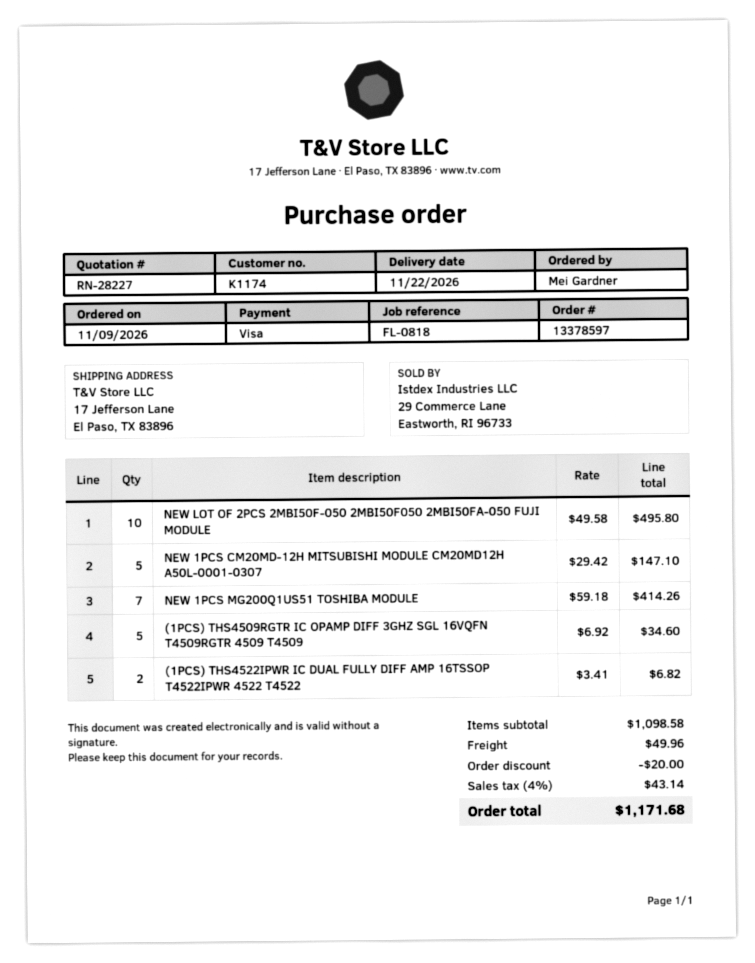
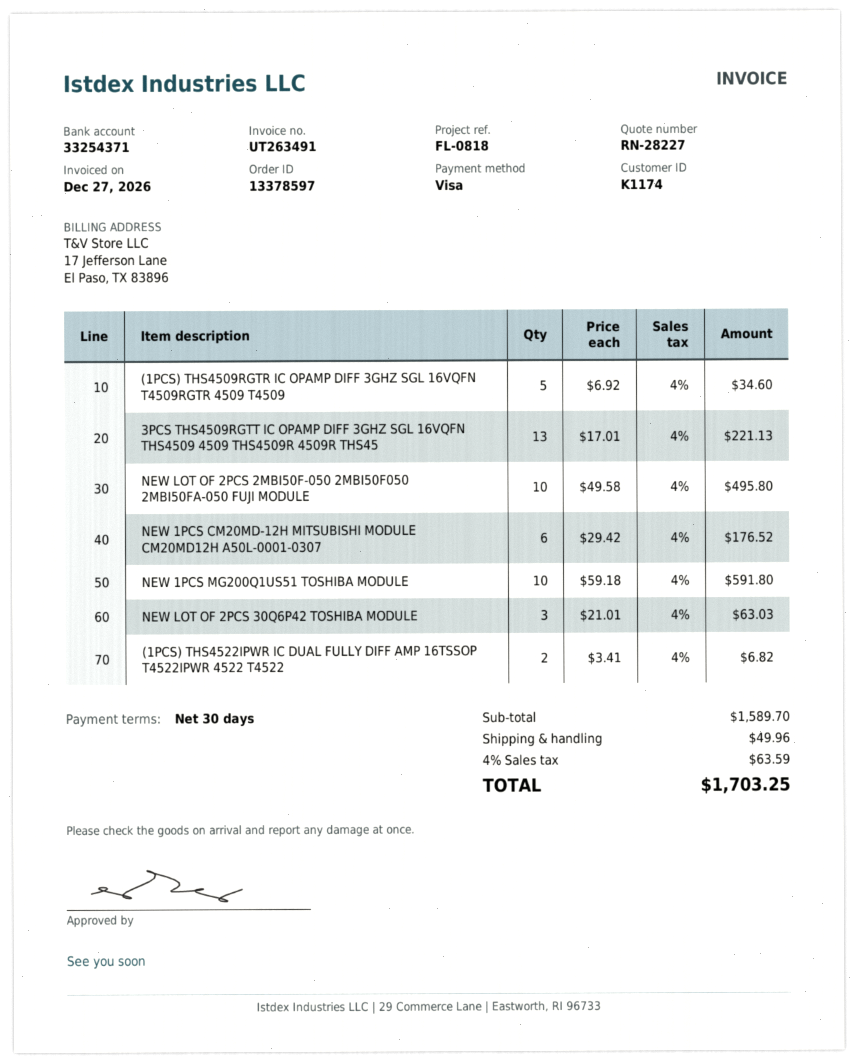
NEW 1PCS CM20MD-12H MITSUBISHI MODULE CM20MD12H A50L-0001-0307: 5 x 29.42 = 147.10 -> 6 x 29.42 = 176.52
NEW 1PCS MG200Q1US51 TOSHIBA MODULE: 7 x 59.18 = 414.26 -> 10 x 59.18 = 591.80
3PCS THS4509RGTT IC OPAMP DIFF 3GHZ SGL 16VQFN THS4509 4509 THS4509R 4509R THS45: none -> 13 x 17.01 = 221.13
NEW LOT OF 2PCS 30Q6P42 TOSHIBA MODULE: none -> 3 x 21.01 = 63.03
subtotal: 1098.58 -> 1589.70
discount: 20.00 -> none
tax: 4% = 43.14 -> 4% = 63.59
total: 1171.68 -> 1703.25

